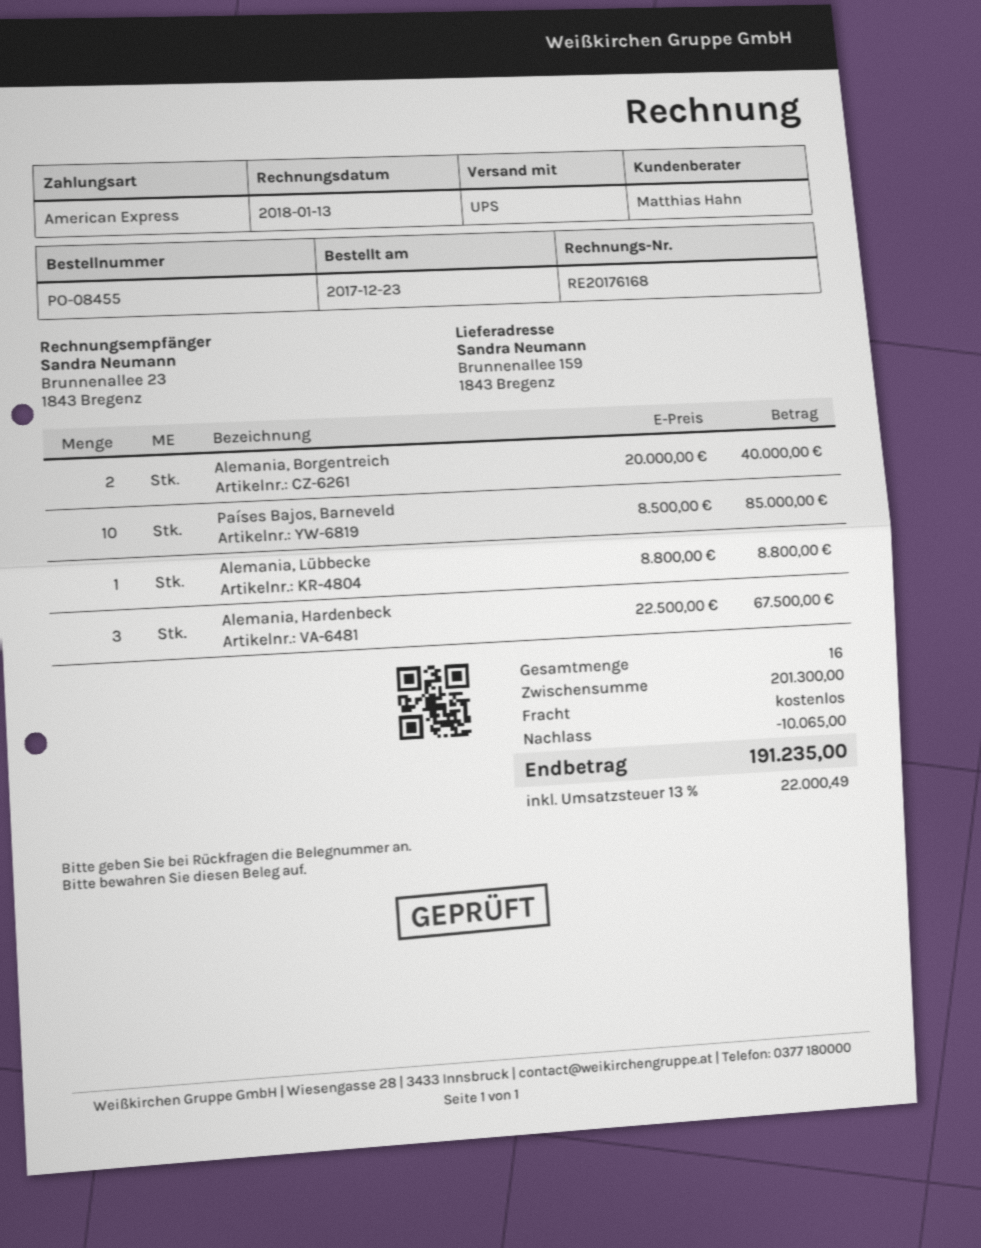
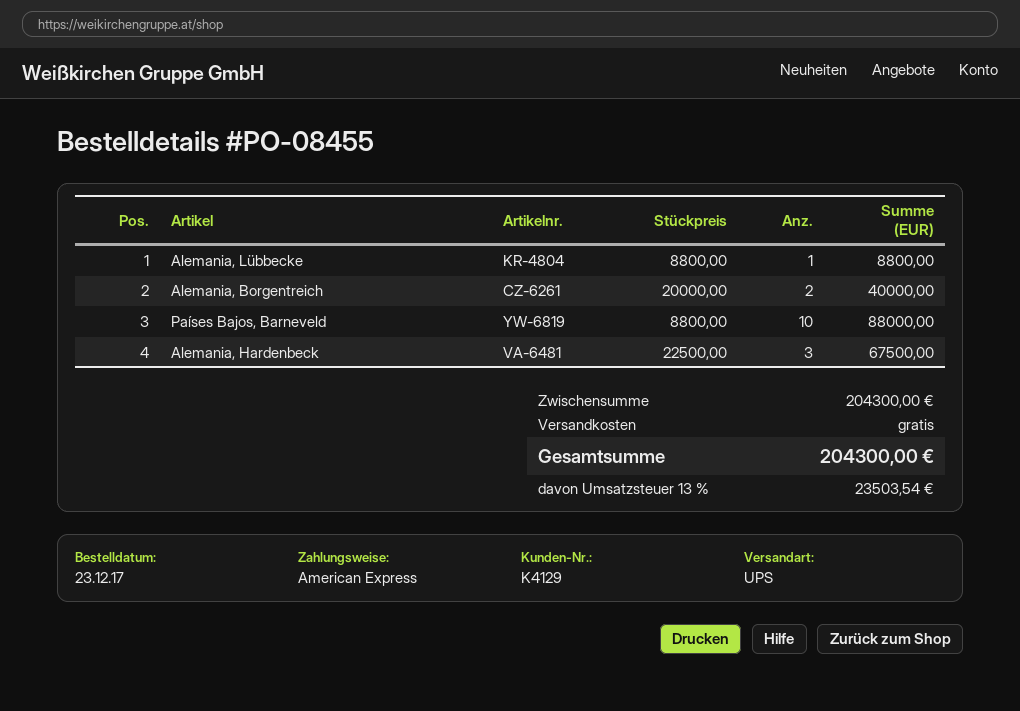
Países Bajos, Barneveld: 10 x 8500.00 = 85000.00 -> 10 x 8800.00 = 88000.00
subtotal: 201300.00 -> 204300.00
discount: 10065.00 -> none
tax: 13% = 22000.49 -> 13% = 23503.54
total: 191235.00 -> 204300.00

